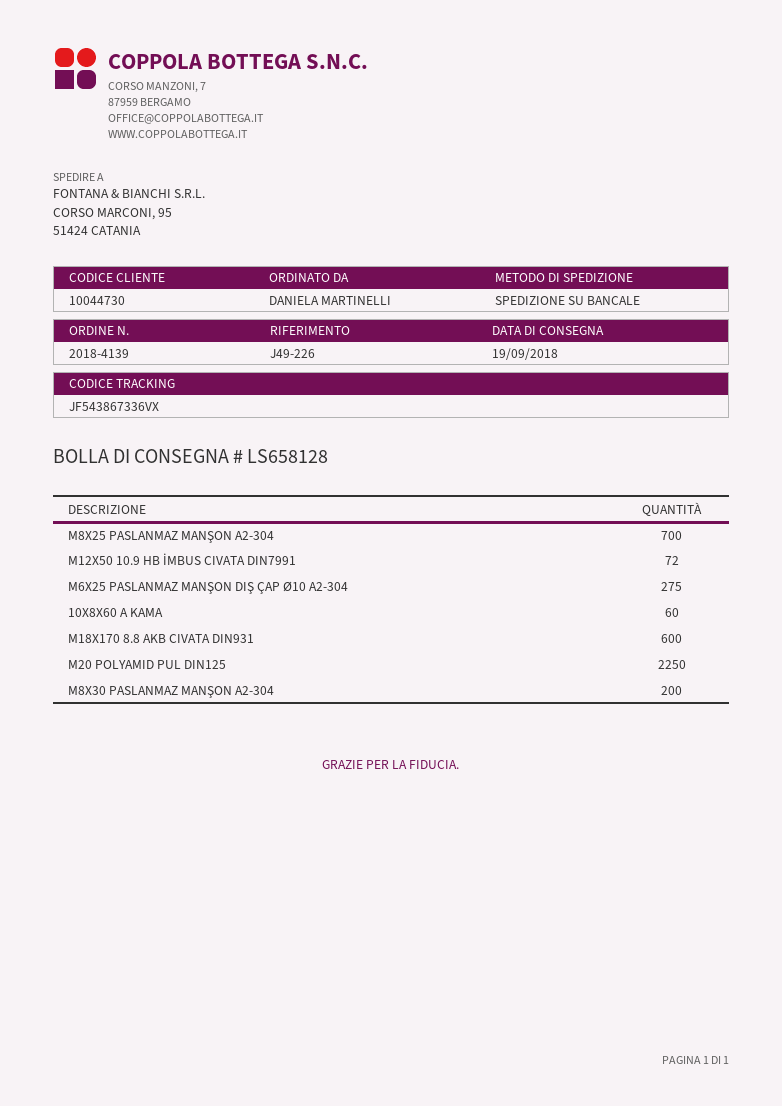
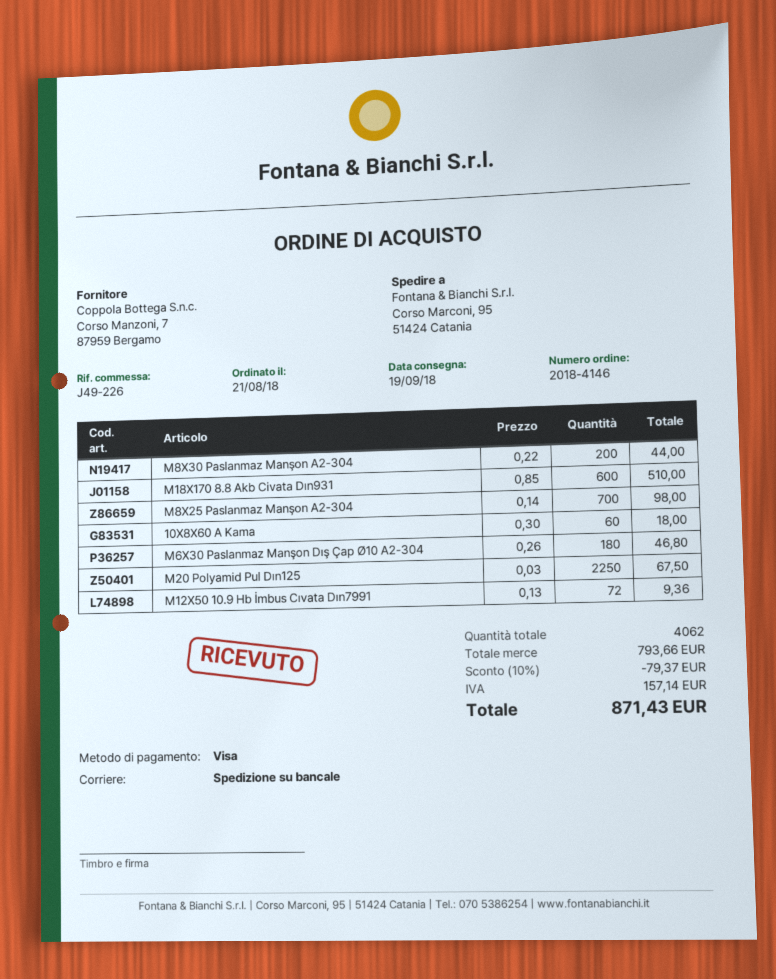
order number: 2018-4139 -> 2018-4146
M6X25 PASLANMAZ MANŞON DIŞ ÇAP Ø10 A2-304: 275 -> none
M6X30 Paslanmaz Manşon Dış Çap Ø10 A2-304: none -> 180

